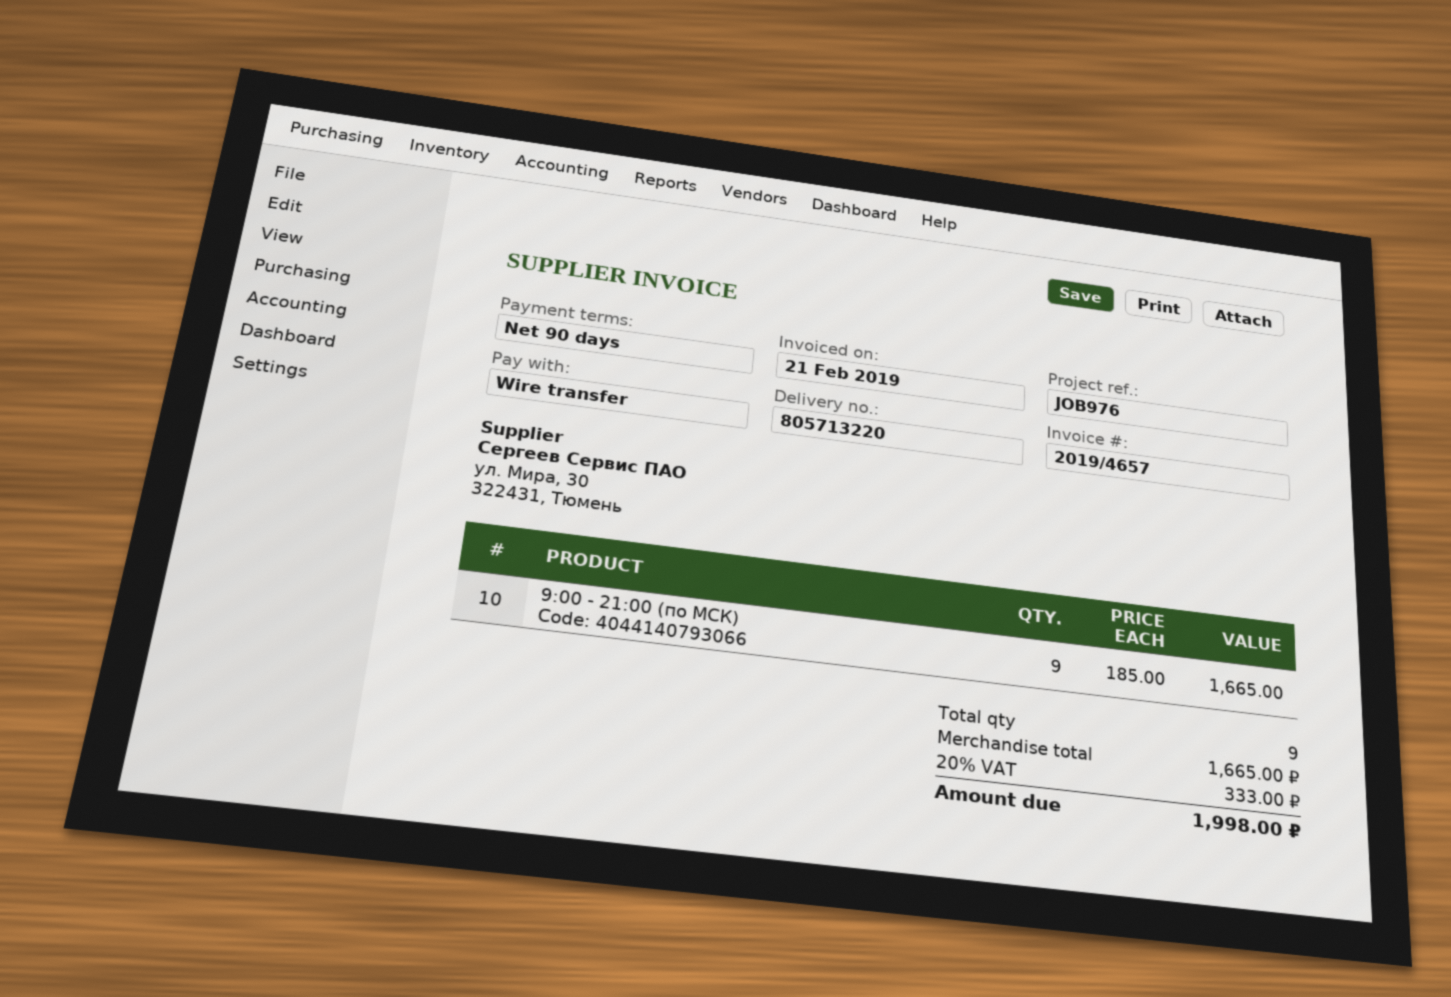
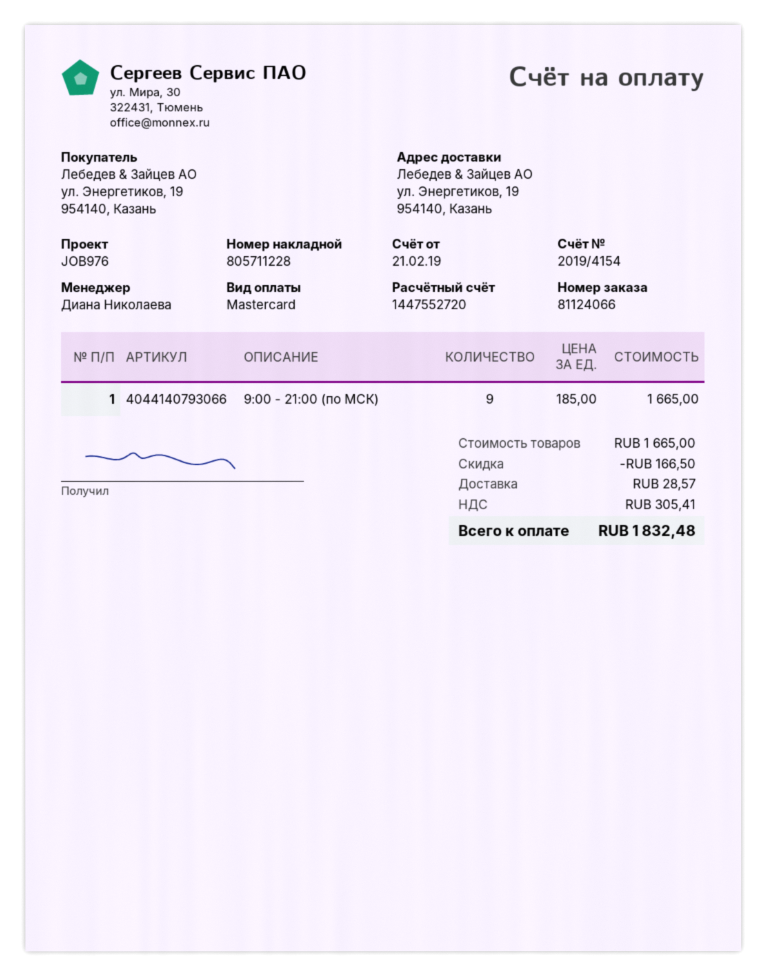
delivery note number: 805713220 -> 805711228
invoice number: 2019/4657 -> 2019/4154
payment method: bank transfer -> Mastercard
discount: none -> 166.50
shipping: none -> 28.57
tax: 333.00 -> 305.41
total: 1998.00 -> 1832.48

